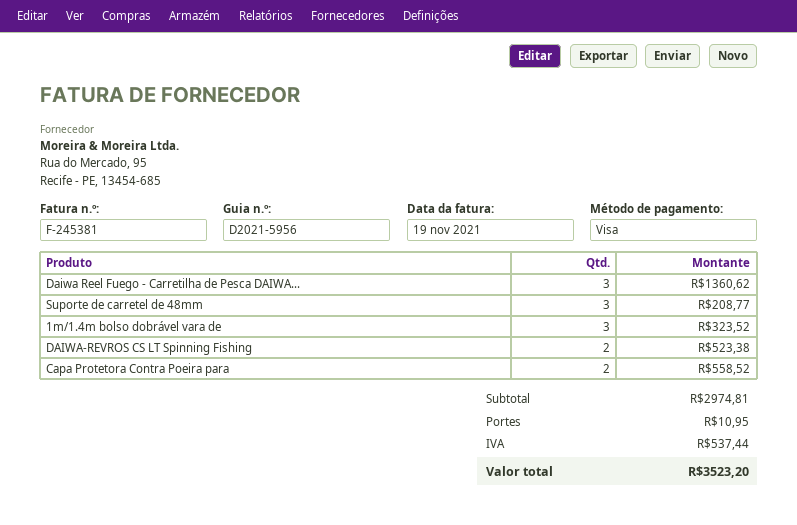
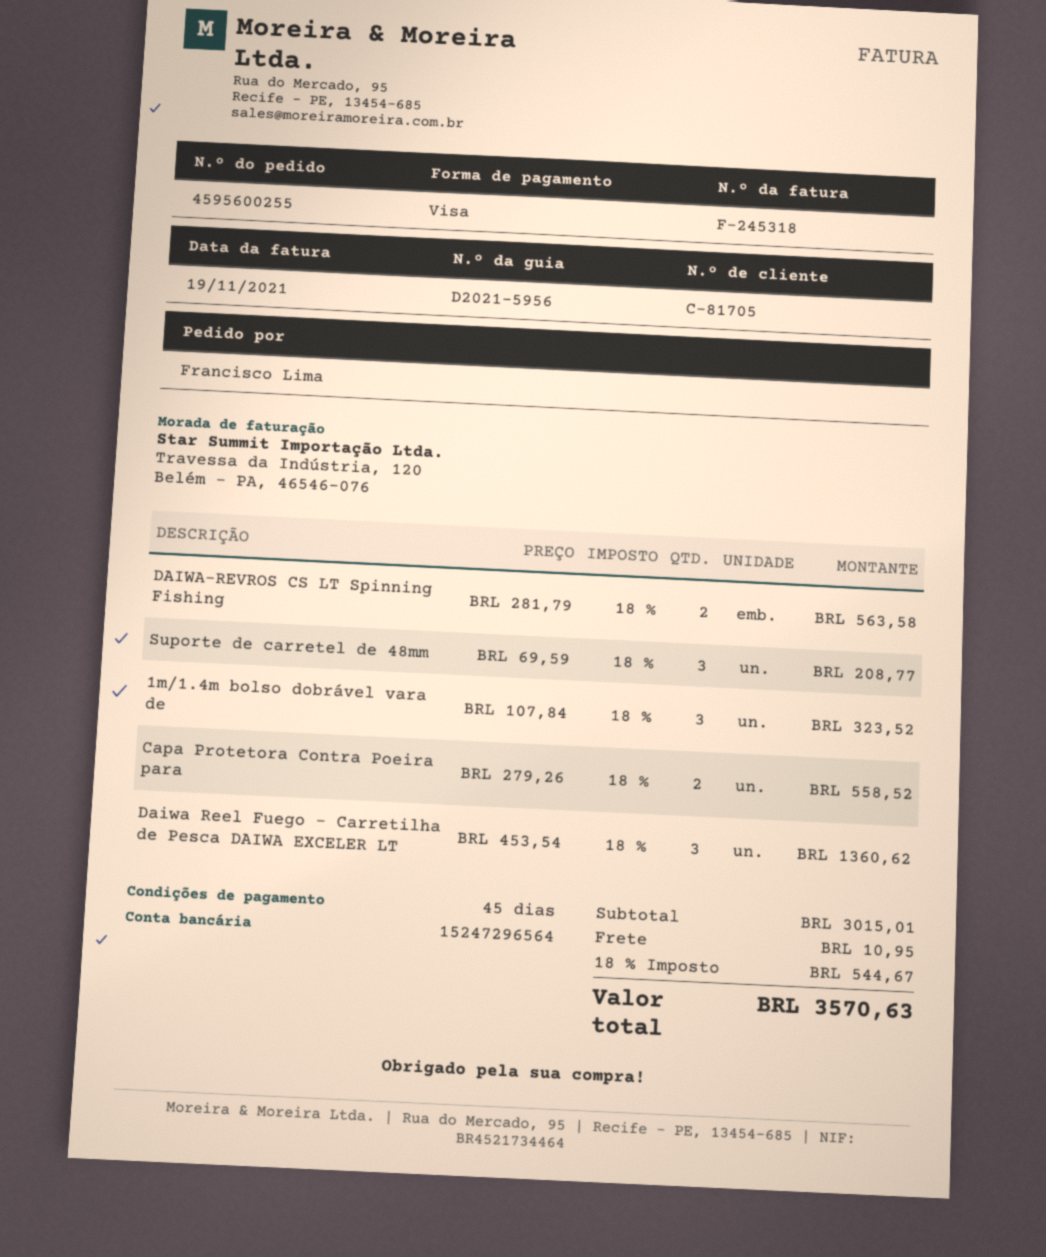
invoice number: F-245381 -> F-245318
DAIWA-REVROS CS LT Spinning Fishing: 2 for 523.38 -> 2 for 563.58
subtotal: 2974.81 -> 3015.01
tax: 537.44 -> 544.67
total: 3523.20 -> 3570.63

